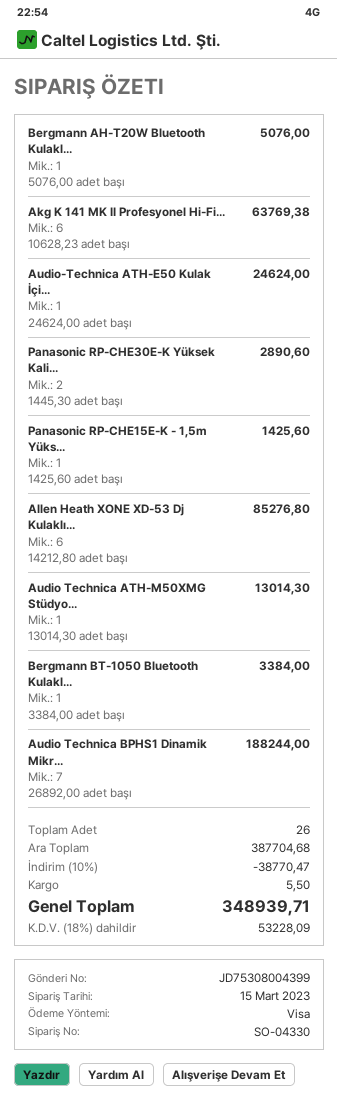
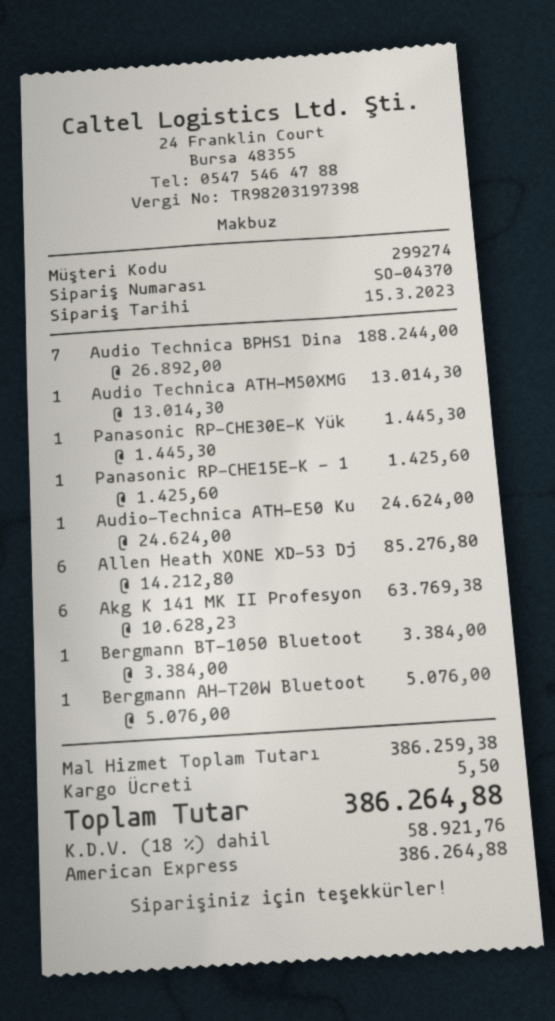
order number: SO-04330 -> SO-04370
payment method: Visa -> American Express
Panasonic RP-CHE30E-K Yüksek Kali...: 2 x 1445.30 = 2890.60 -> 1 x 1445.30 = 1445.30
subtotal: 387704.68 -> 386259.38
discount: 10% = 38770.47 -> none
tax: 18% = 53228.09 -> 18% = 58921.76
total: 348939.71 -> 386264.88

